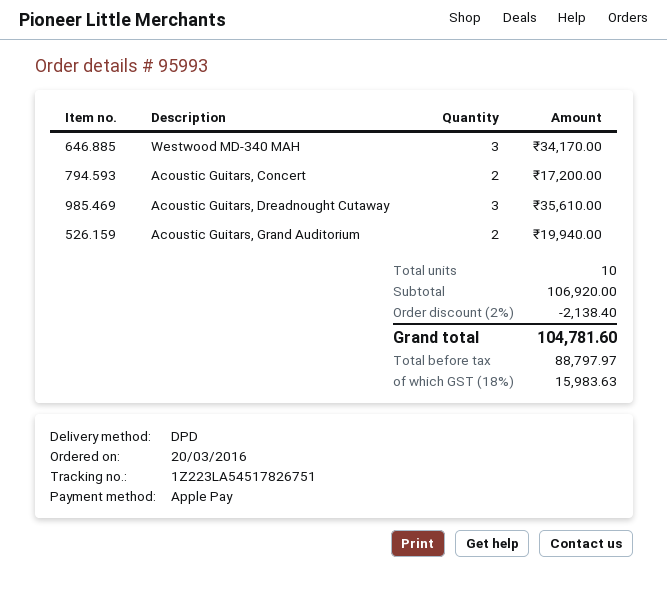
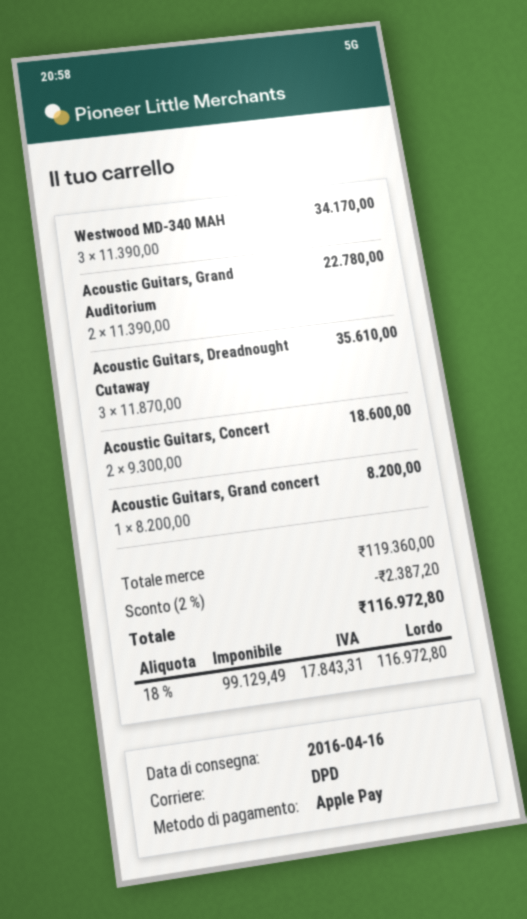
Acoustic Guitars, Concert: 2 for 17200.00 -> 2 for 18600.00
Acoustic Guitars, Grand Auditorium: 2 for 19940.00 -> 2 for 22780.00
Acoustic Guitars, Grand concert: none -> 1 for 8200.00
subtotal: 106920.00 -> 119360.00
discount: 2% = 2138.40 -> 2% = 2387.20
net: 88797.97 -> 99129.49
tax: 18% = 15983.63 -> 18% = 17843.31
total: 104781.60 -> 116972.80

